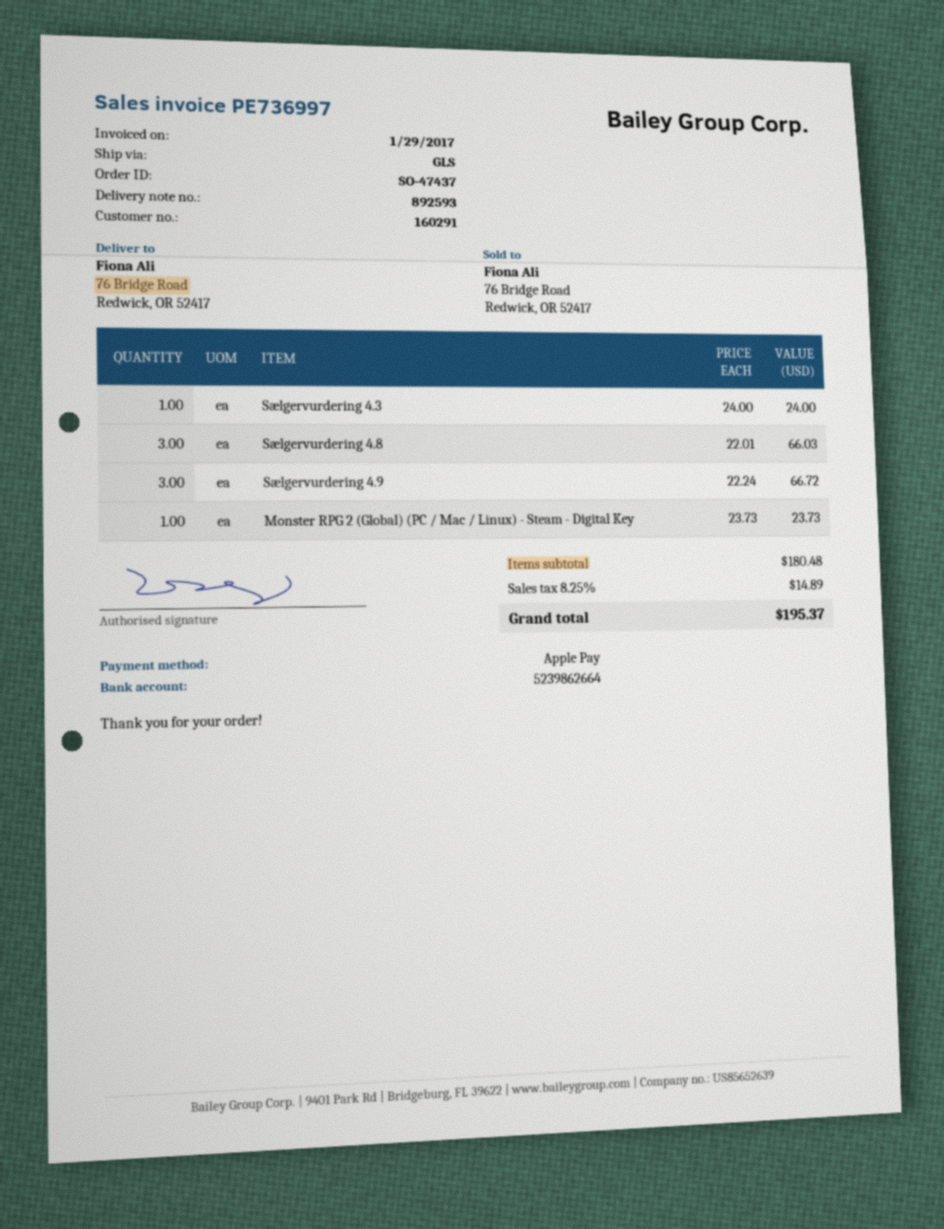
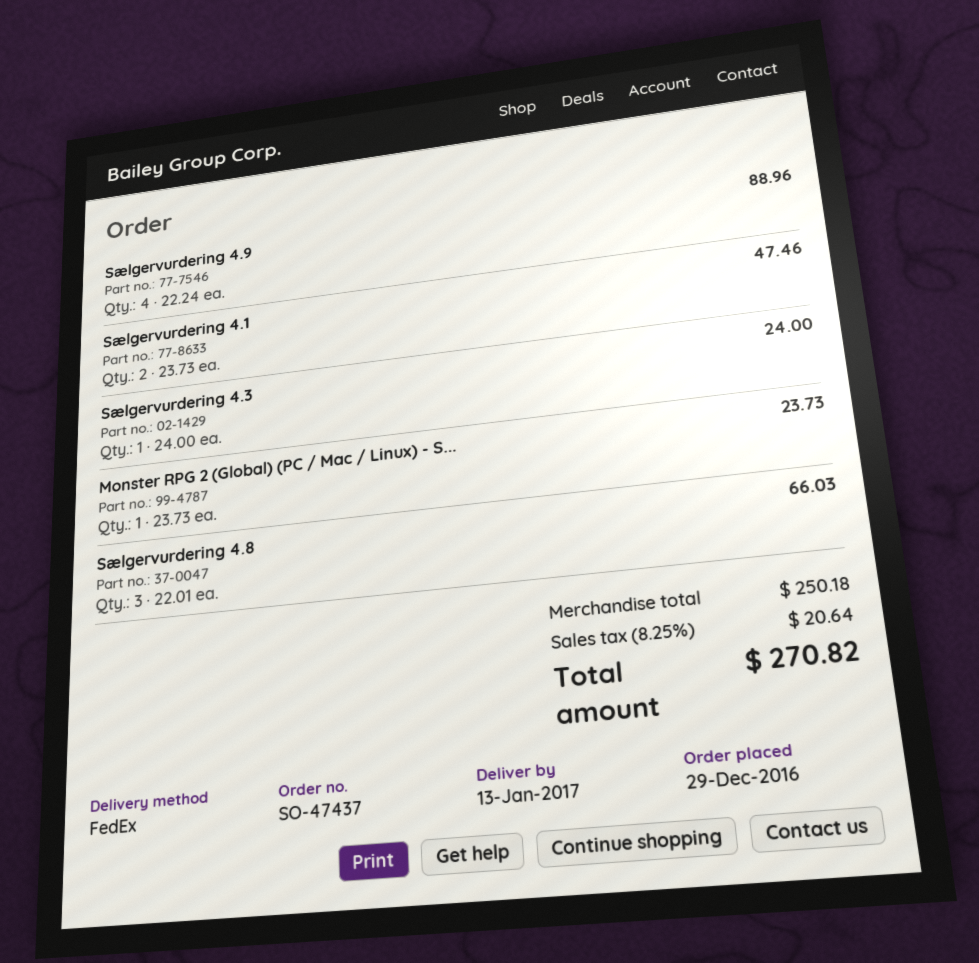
shipping method: GLS -> FedEx
Sælgervurdering 4.9: 3 x 22.24 = 66.72 -> 4 x 22.24 = 88.96
Sælgervurdering 4.1: none -> 2 x 23.73 = 47.46
subtotal: 180.48 -> 250.18
tax: 8.25% = 14.89 -> 8.25% = 20.64
total: 195.37 -> 270.82

